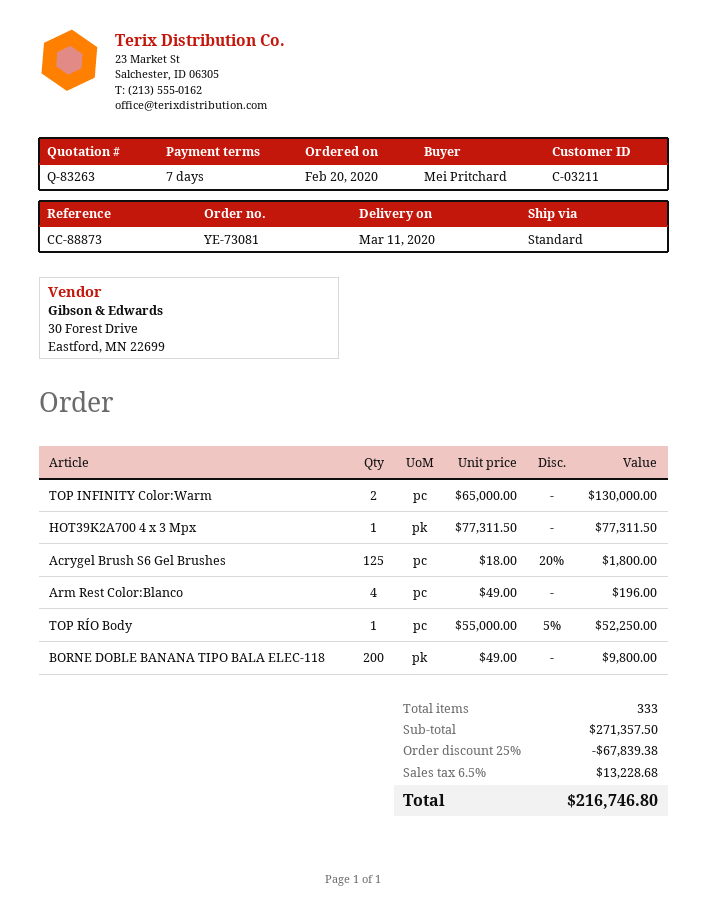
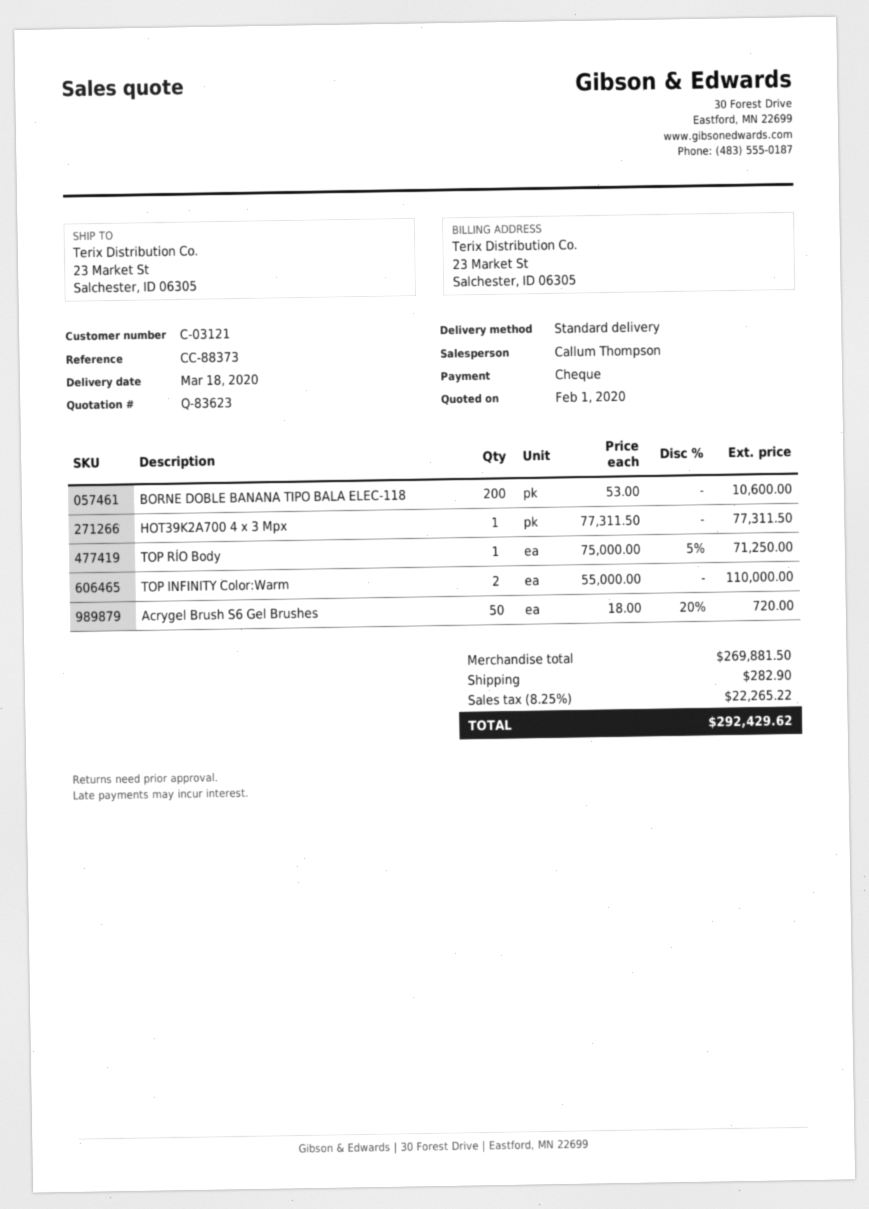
quote number: Q-83263 -> Q-83623
delivery date: 2020-03-11 -> 2020-03-18
customer number: C-03211 -> C-03121
reference: CC-88873 -> CC-88373
TOP INFINITY Color:Warm: 2 x 65000.00 = 130000.00 -> 2 x 55000.00 = 110000.00
Acrygel Brush S6 Gel Brushes: 125 x 18.00 - 20% = 1800.00 -> 50 x 18.00 - 20% = 720.00
Arm Rest Color:Blanco: 4 x 49.00 = 196.00 -> none
TOP RÍO Body: 1 x 55000.00 - 5% = 52250.00 -> 1 x 75000.00 - 5% = 71250.00
BORNE DOBLE BANANA TIPO BALA ELEC-118: 200 x 49.00 = 9800.00 -> 200 x 53.00 = 10600.00
subtotal: 271357.50 -> 269881.50
discount: 25% = 67839.38 -> none
shipping: none -> 282.90
tax: 6.5% = 13228.68 -> 8.25% = 22265.22
total: 216746.80 -> 292429.62

